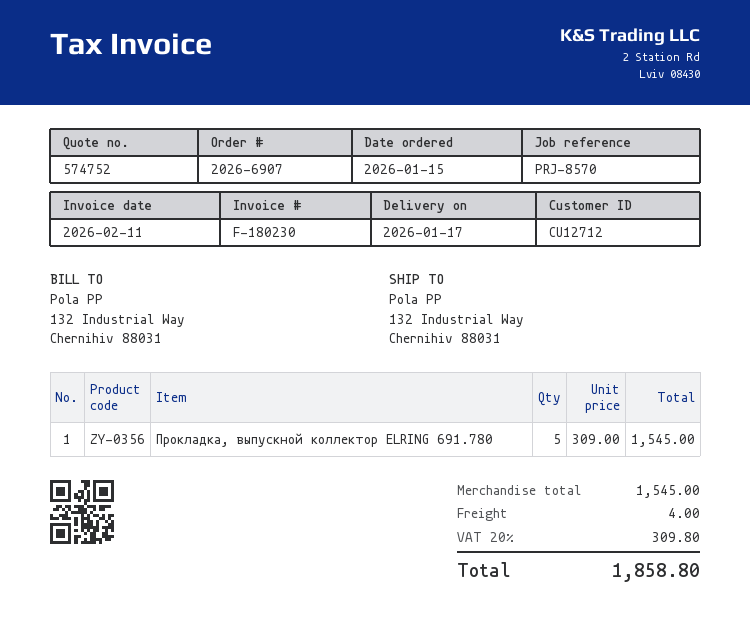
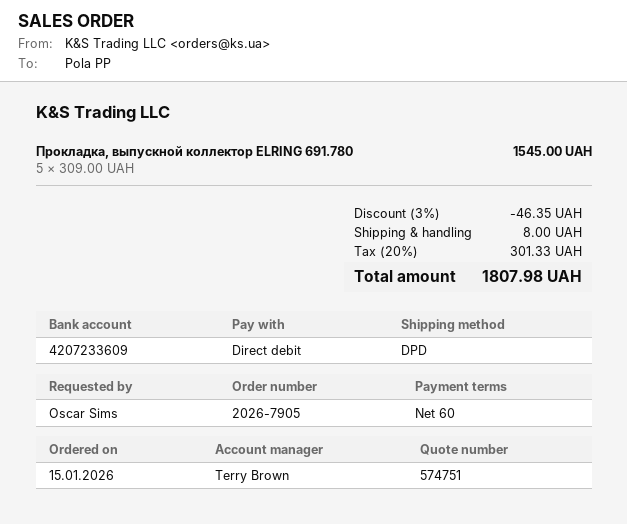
quote number: 574752 -> 574751
order number: 2026-6907 -> 2026-7905
discount: none -> 3% = 46.35
shipping: 4.00 -> 8.00
tax: 20% = 309.80 -> 20% = 301.33
total: 1858.80 -> 1807.98

